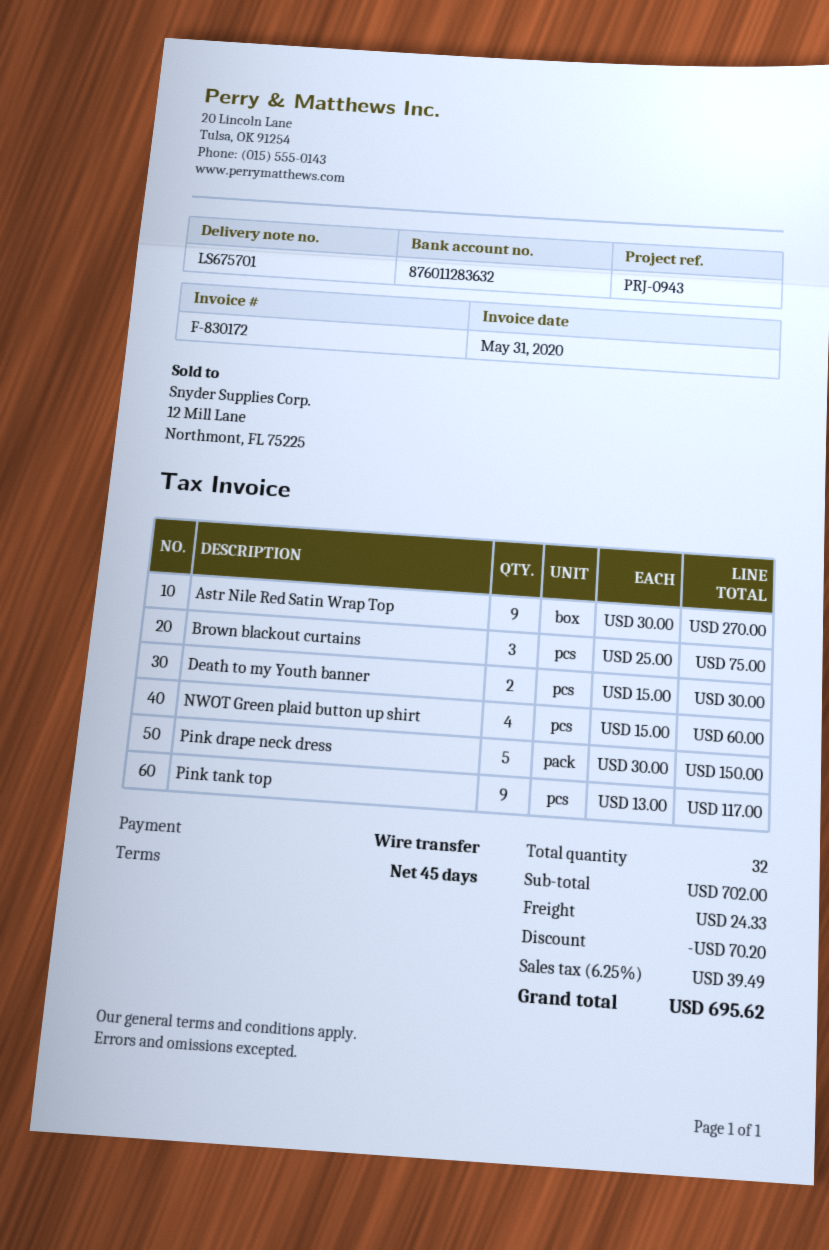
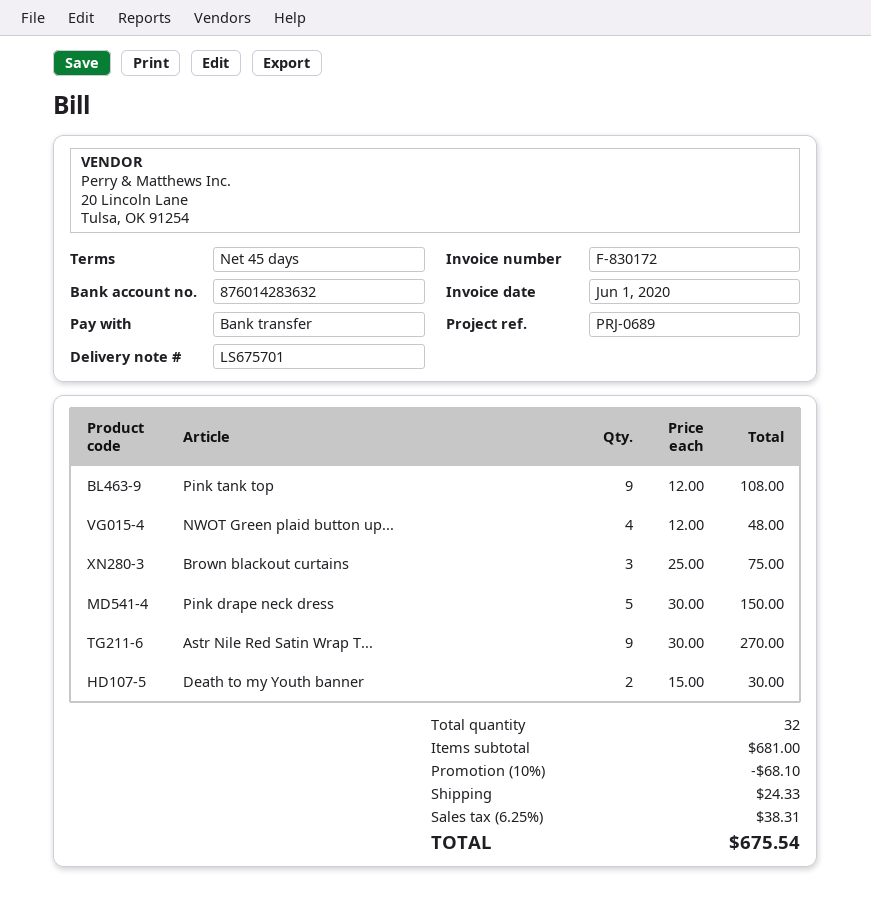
invoice date: 2020-05-31 -> 2020-06-01
reference: PRJ-0943 -> PRJ-0689
bank account: 876011283632 -> 876014283632
NWOT Green plaid button up shirt: 4 x 15.00 = 60.00 -> 4 x 12.00 = 48.00
Pink tank top: 9 x 13.00 = 117.00 -> 9 x 12.00 = 108.00
subtotal: 702.00 -> 681.00
discount: 70.20 -> 68.10
tax: 6.25% = 39.49 -> 6.25% = 38.31
total: 695.62 -> 675.54

